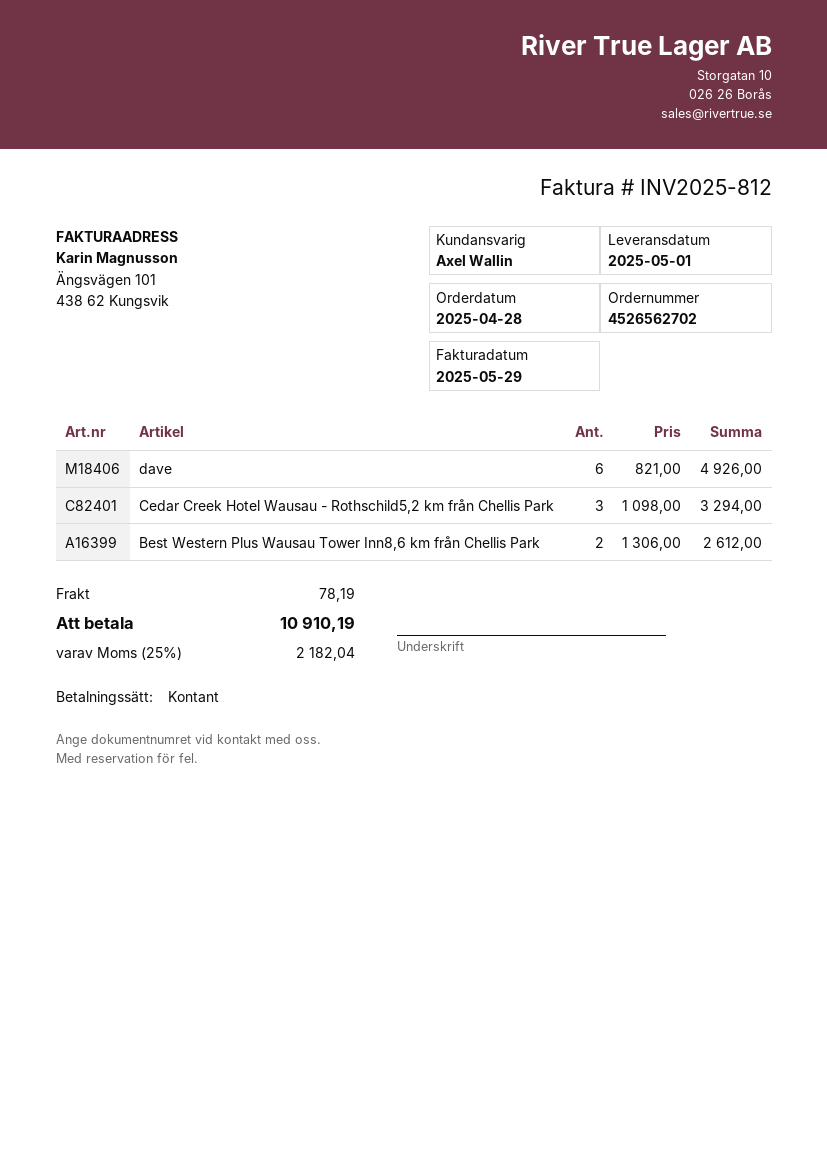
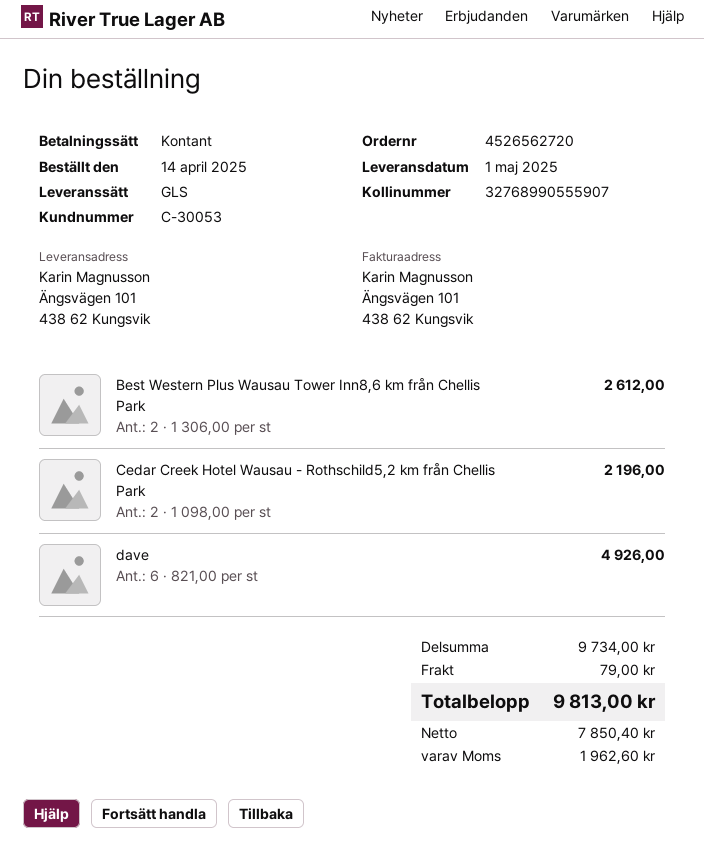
order number: 4526562702 -> 4526562720
order date: 2025-04-28 -> 2025-04-14
Cedar Creek Hotel Wausau - Rothschild5,2 km från Chellis Park: 3 x 1098.00 = 3294.00 -> 2 x 1098.00 = 2196.00
shipping: 78.19 -> 79.00
tax: 2182.04 -> 1962.60
total: 10910.19 -> 9813.00

